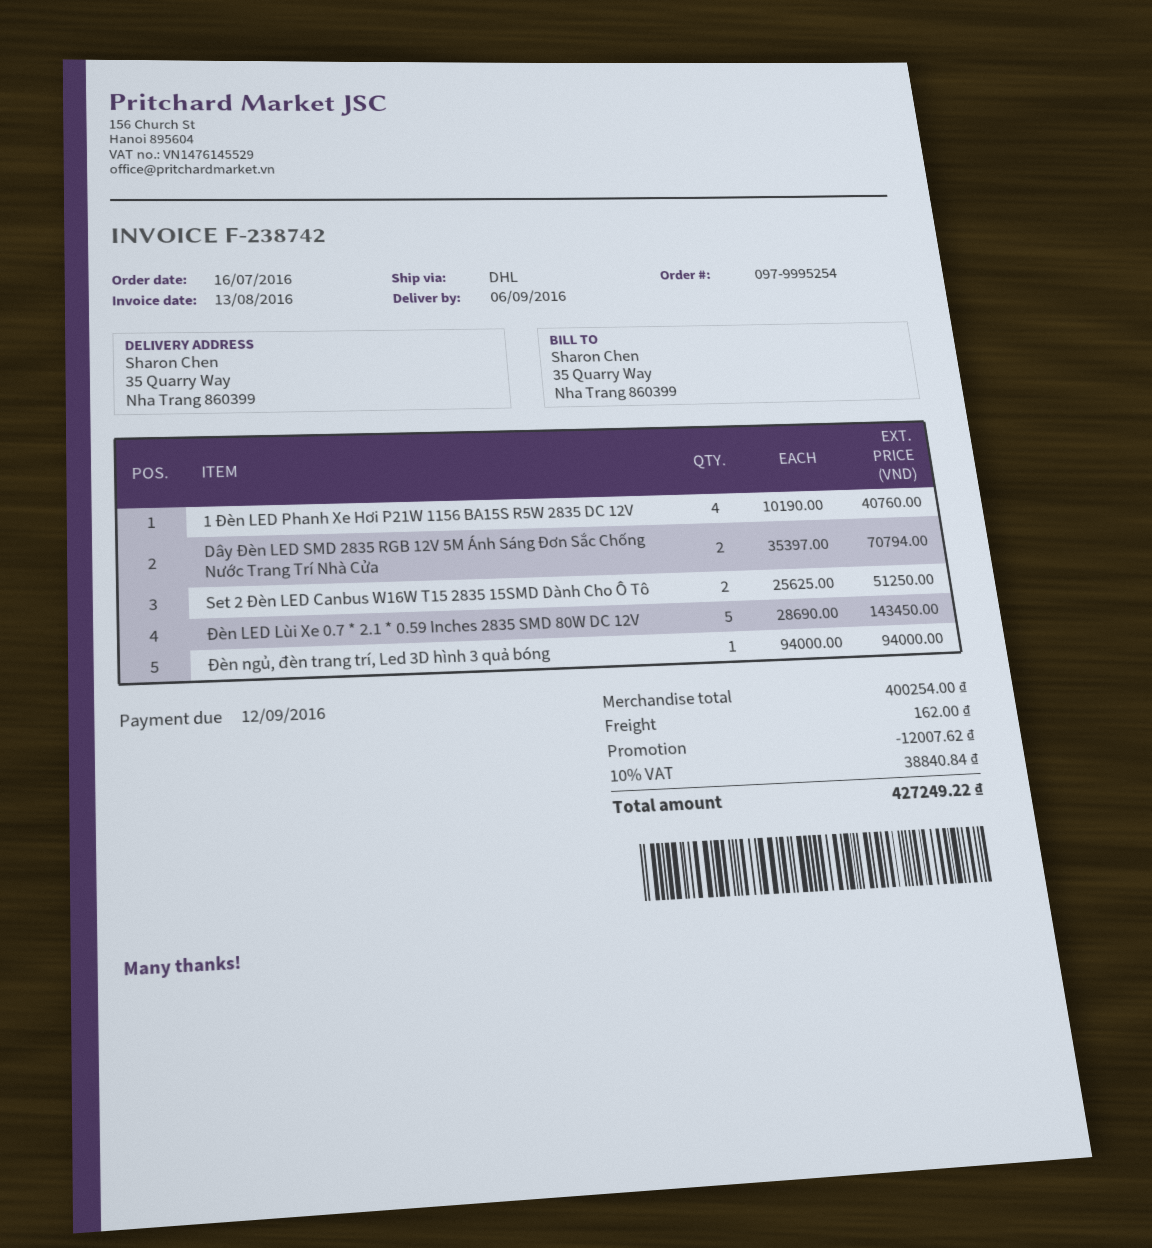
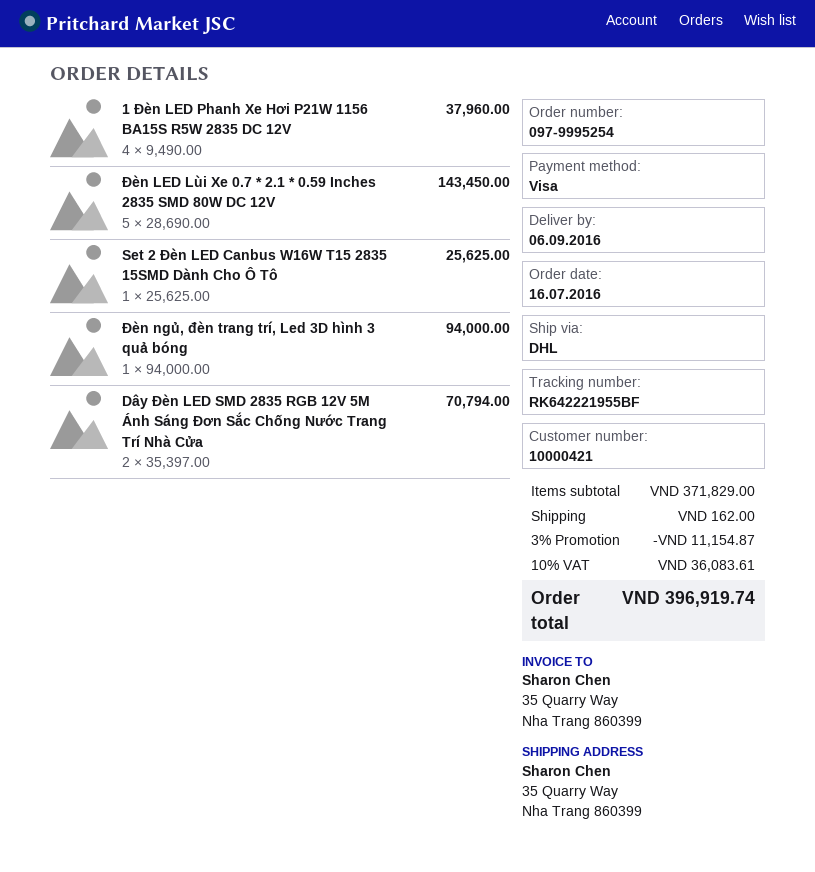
1 Đèn LED Phanh Xe Hơi P21W 1156 BA15S R5W 2835 DC 12V: 4 x 10190.00 = 40760.00 -> 4 x 9490.00 = 37960.00
Set 2 Đèn LED Canbus W16W T15 2835 15SMD Dành Cho Ô Tô: 2 x 25625.00 = 51250.00 -> 1 x 25625.00 = 25625.00
subtotal: 400254.00 -> 371829.00
discount: 12007.62 -> 11154.87
tax: 10% = 38840.84 -> 10% = 36083.61
total: 427249.22 -> 396919.74

